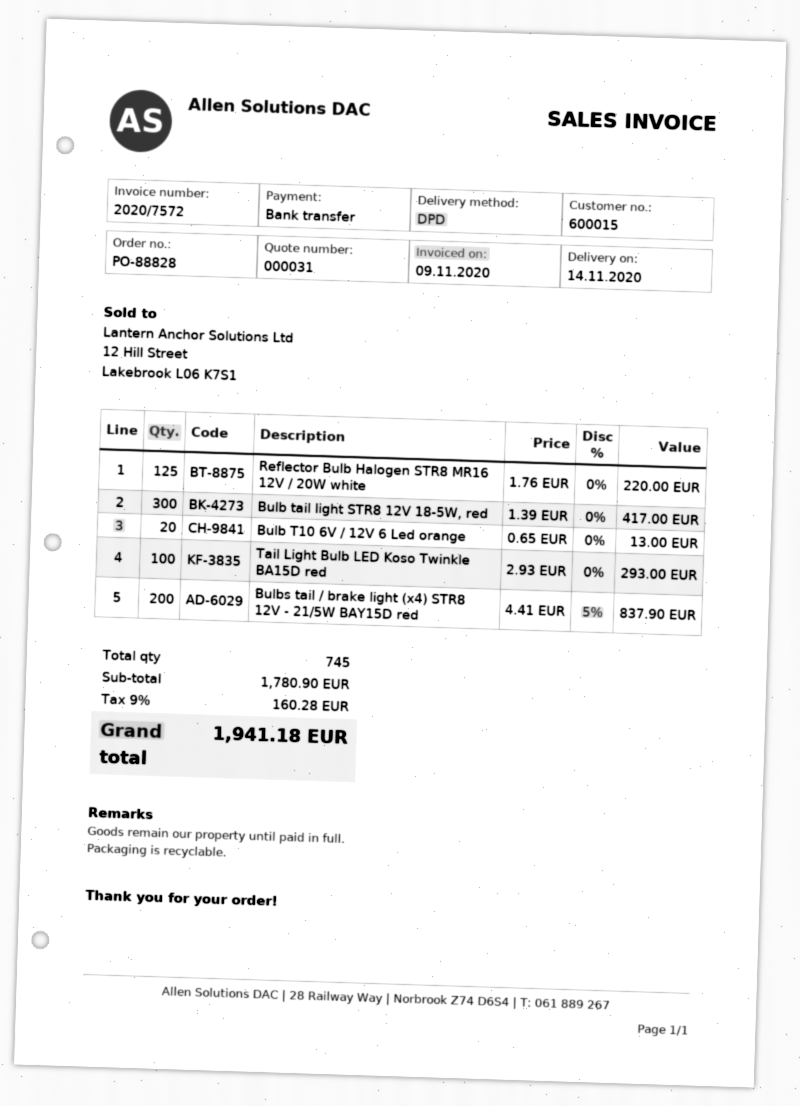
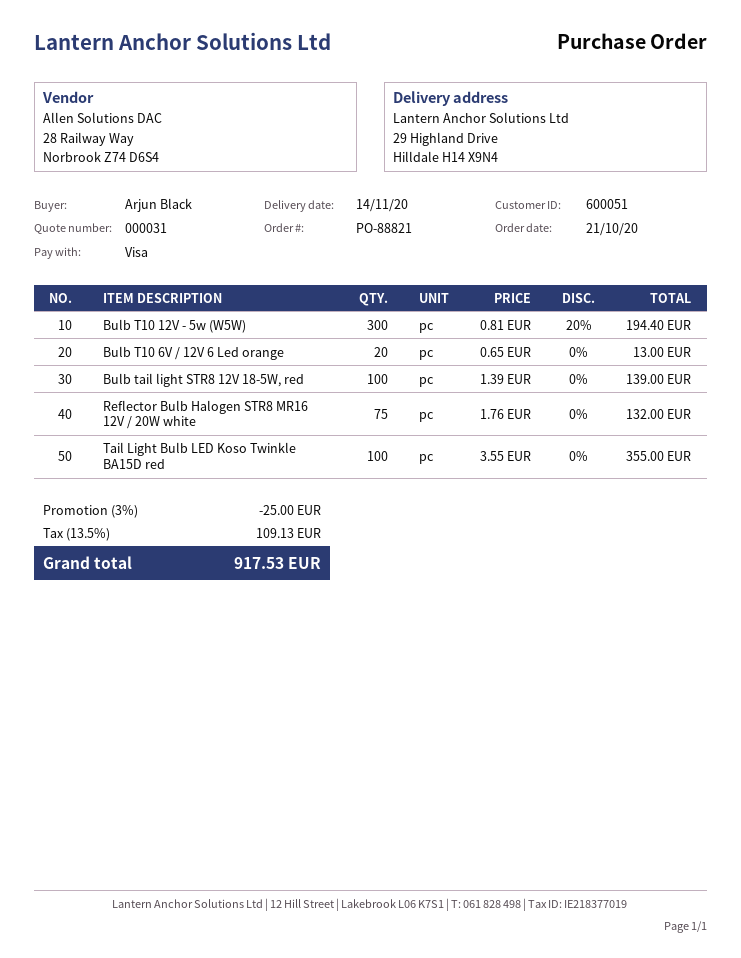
order number: PO-88828 -> PO-88821
customer number: 600015 -> 600051
payment method: bank transfer -> Visa
Reflector Bulb Halogen STR8 MR16 12V / 20W white: 125 x 1.76 = 220.00 -> 75 x 1.76 = 132.00
Bulb tail light STR8 12V 18-5W, red: 300 x 1.39 = 417.00 -> 100 x 1.39 = 139.00
Tail Light Bulb LED Koso Twinkle BA15D red: 100 x 2.93 = 293.00 -> 100 x 3.55 = 355.00
Bulbs tail / brake light (x4) STR8 12V - 21/5W BAY15D red: 200 x 4.41 - 5% = 837.90 -> none
Bulb T10 12V - 5w (W5W): none -> 300 x 0.81 - 20% = 194.40
discount: none -> 3% = 25.00
tax: 9% = 160.28 -> 13.5% = 109.13
total: 1941.18 -> 917.53

